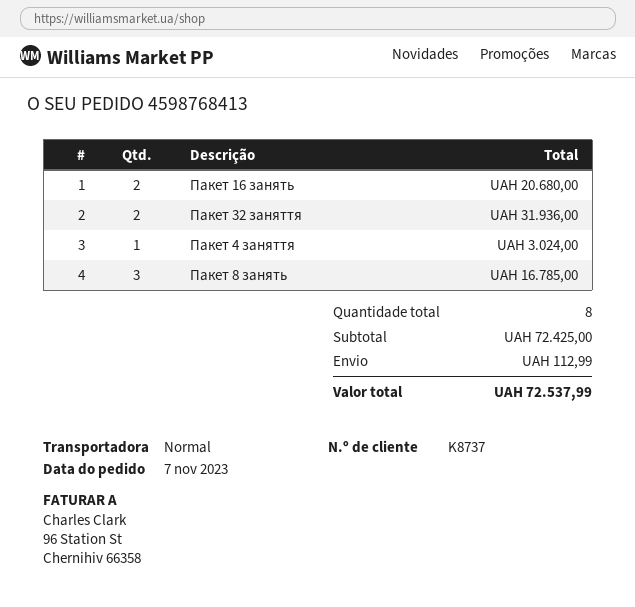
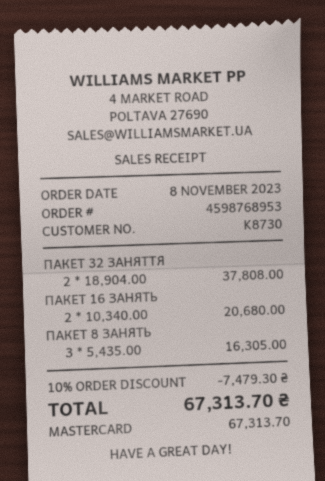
order number: 4598768413 -> 4598768953
order date: 2023-11-07 -> 2023-11-08
customer number: K8737 -> K8730
Пакет 32 заняття: 2 for 31936.00 -> 2 for 37808.00
Пакет 4 заняття: 1 for 3024.00 -> none
Пакет 8 занять: 3 for 16785.00 -> 3 for 16305.00
discount: none -> 10% = 7479.30
shipping: 112.99 -> none
total: 72537.99 -> 67313.70

